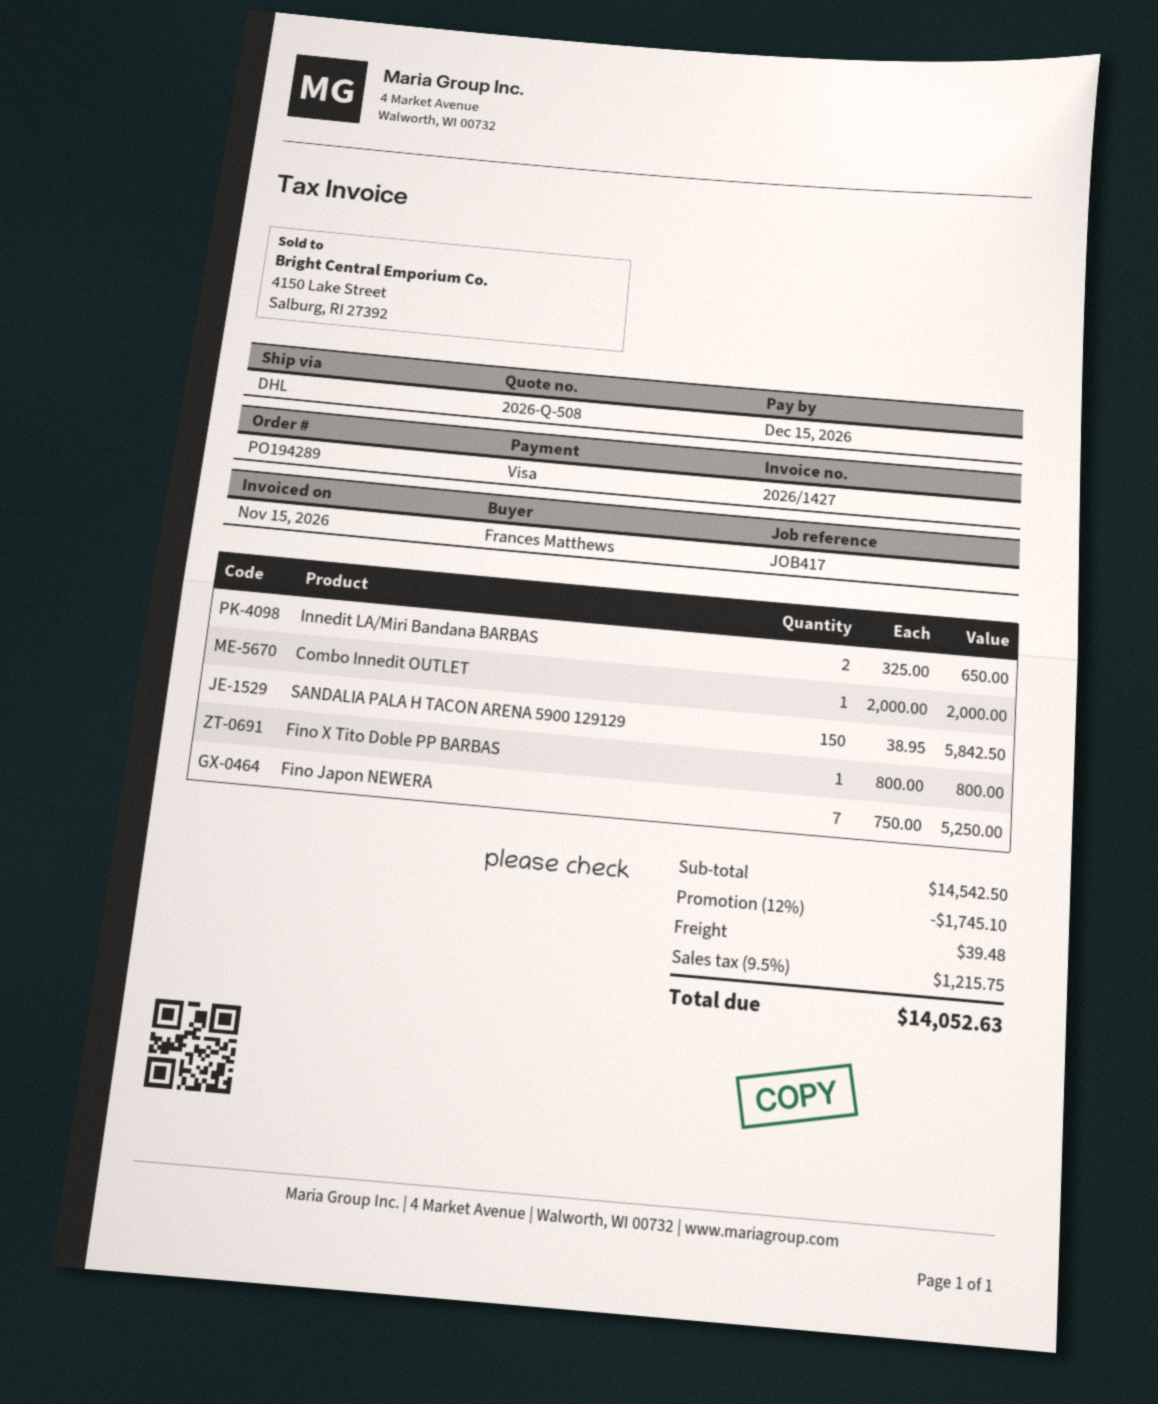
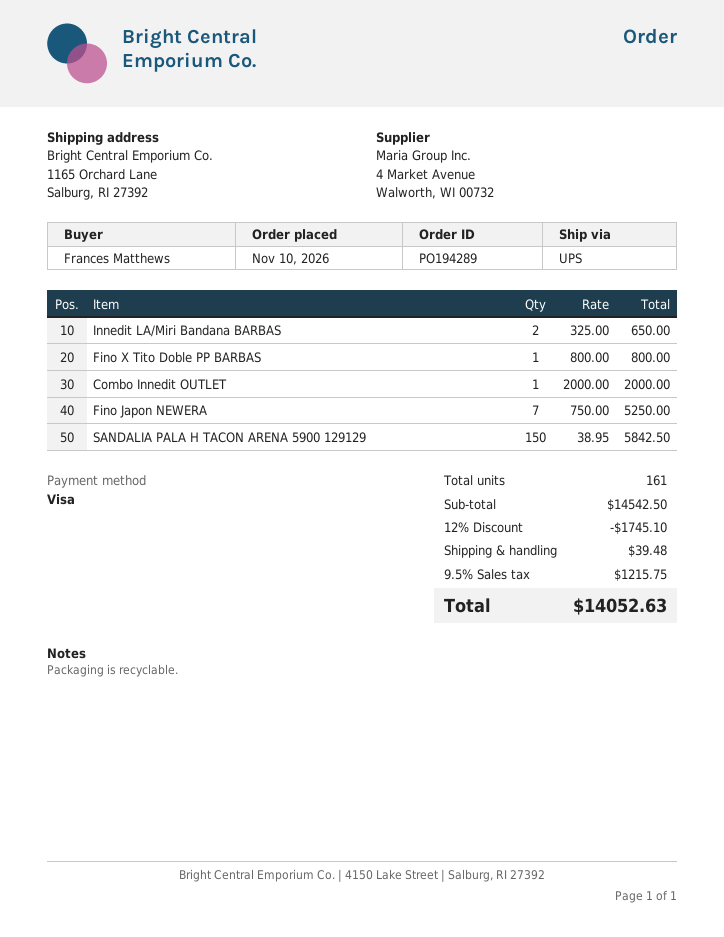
shipping method: DHL -> UPS

